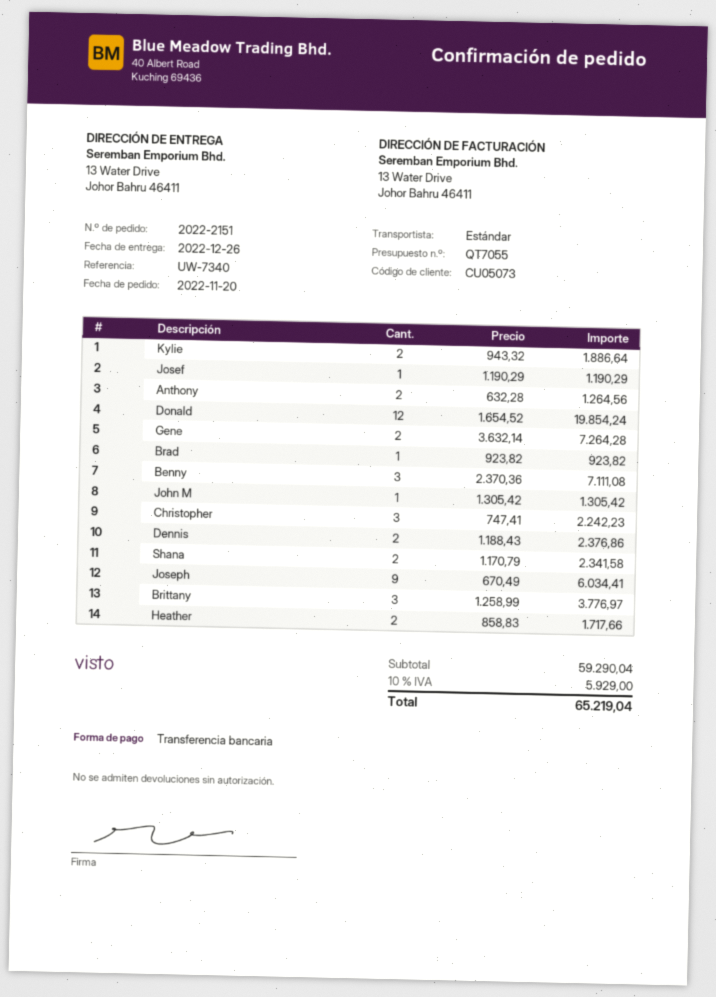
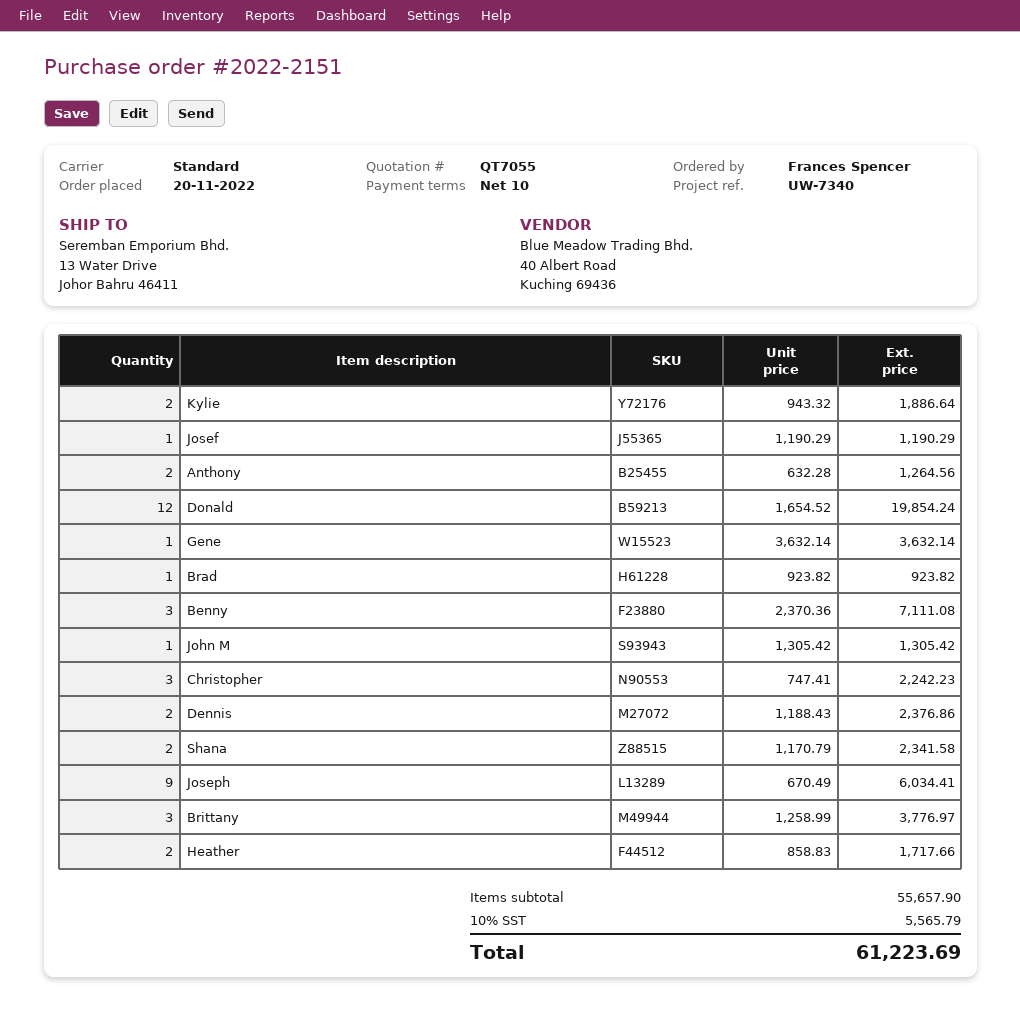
Gene: 2 x 3632.14 = 7264.28 -> 1 x 3632.14 = 3632.14
subtotal: 59290.04 -> 55657.90
tax: 10% = 5929.00 -> 10% = 5565.79
total: 65219.04 -> 61223.69

